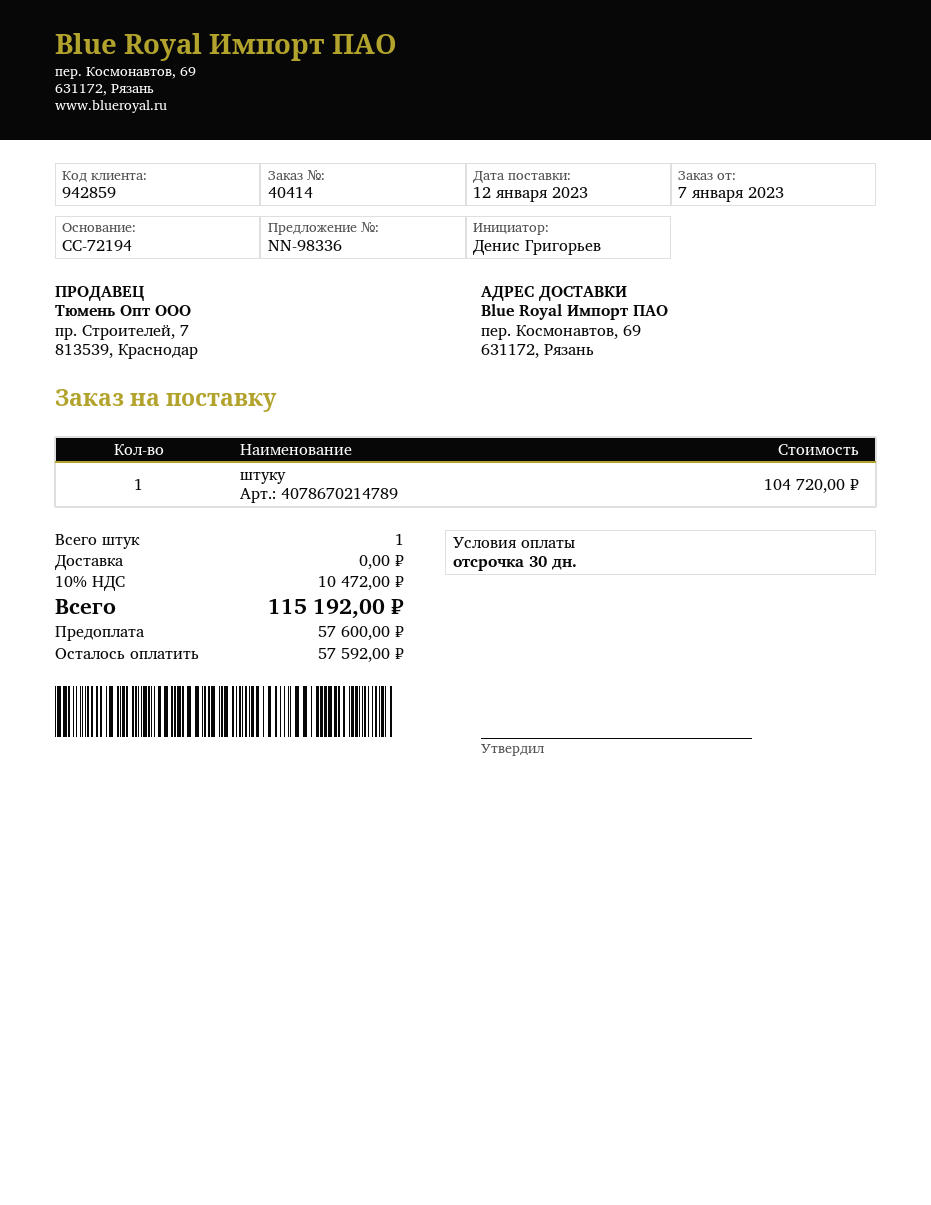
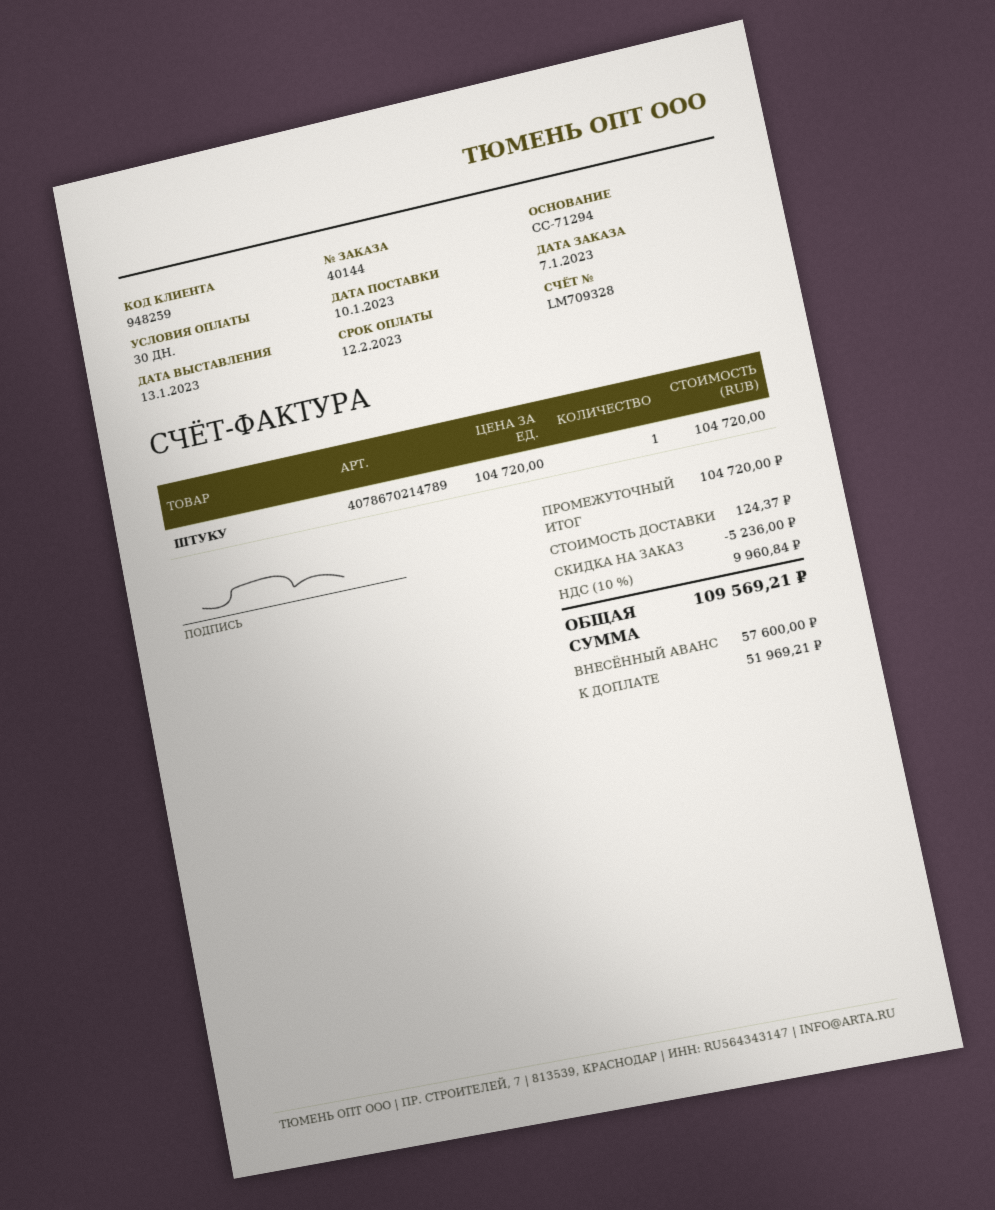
order number: 40414 -> 40144
delivery date: 2023-01-12 -> 2023-01-10
customer number: 942859 -> 948259
reference: CC-72194 -> CC-71294
discount: none -> 5236.00
shipping: 0.00 -> 124.37
tax: 10% = 10472.00 -> 10% = 9960.84
total: 115192.00 -> 109569.21
balance: 57592.00 -> 51969.21

